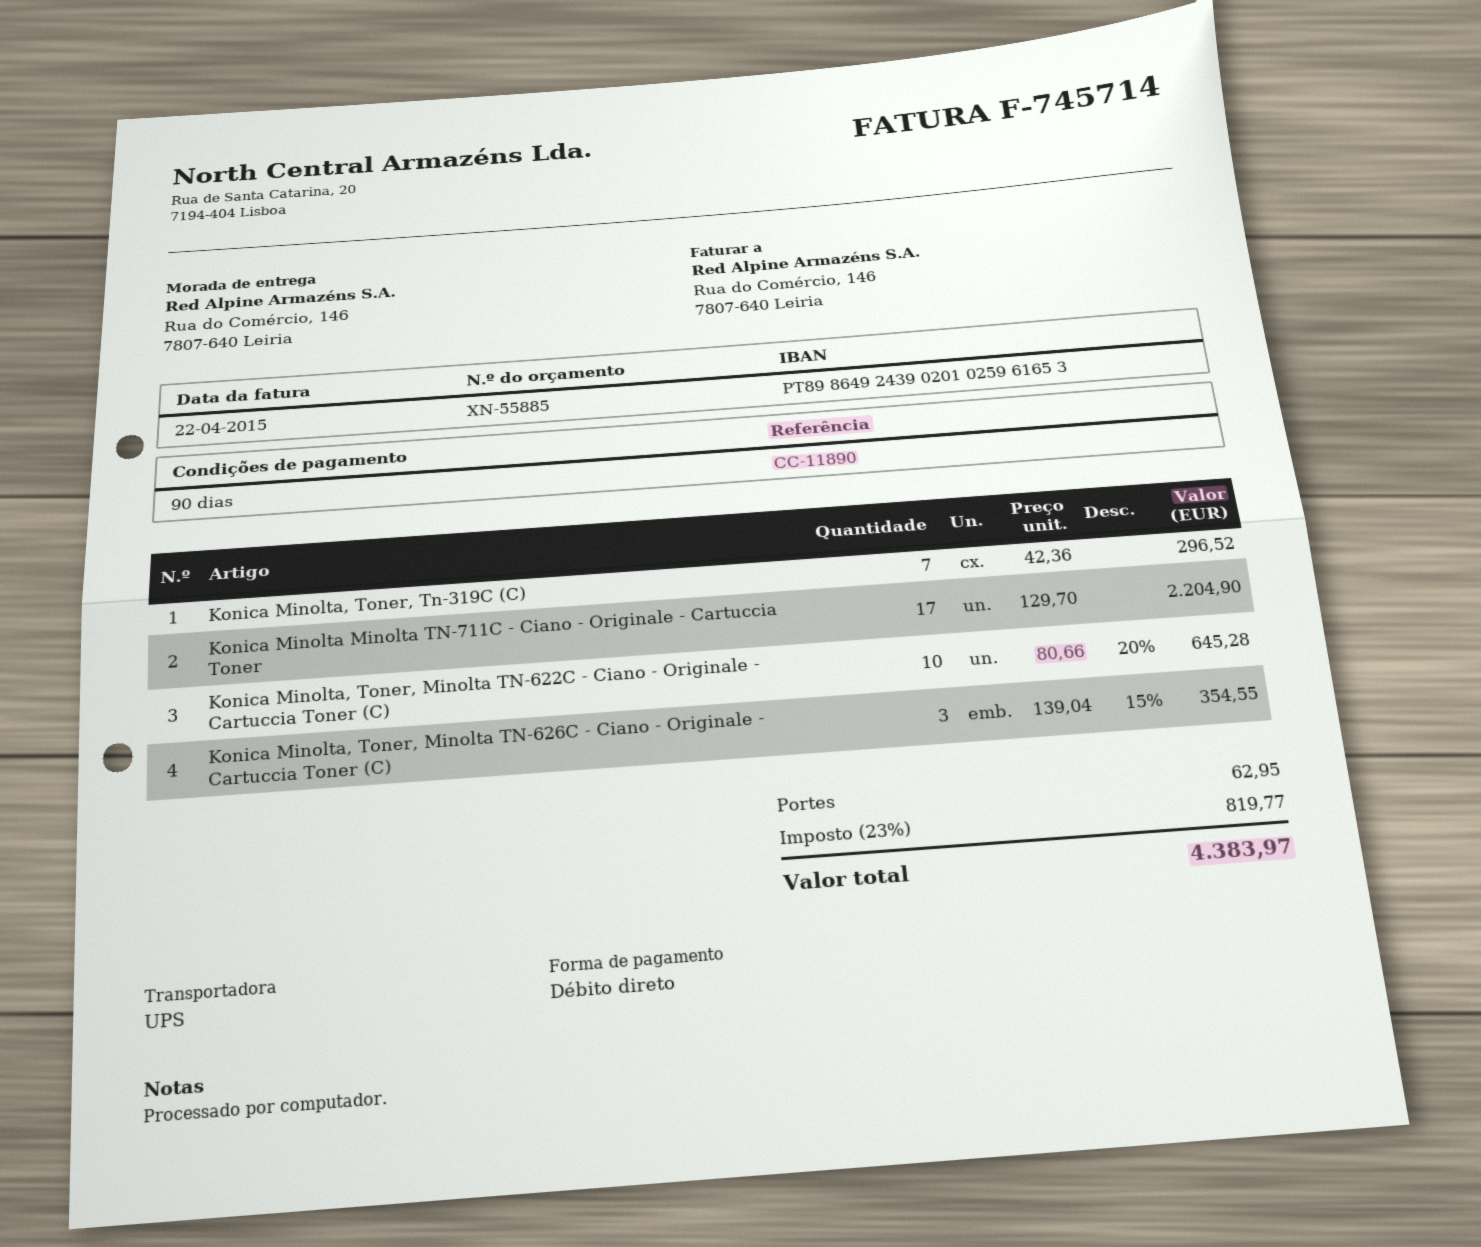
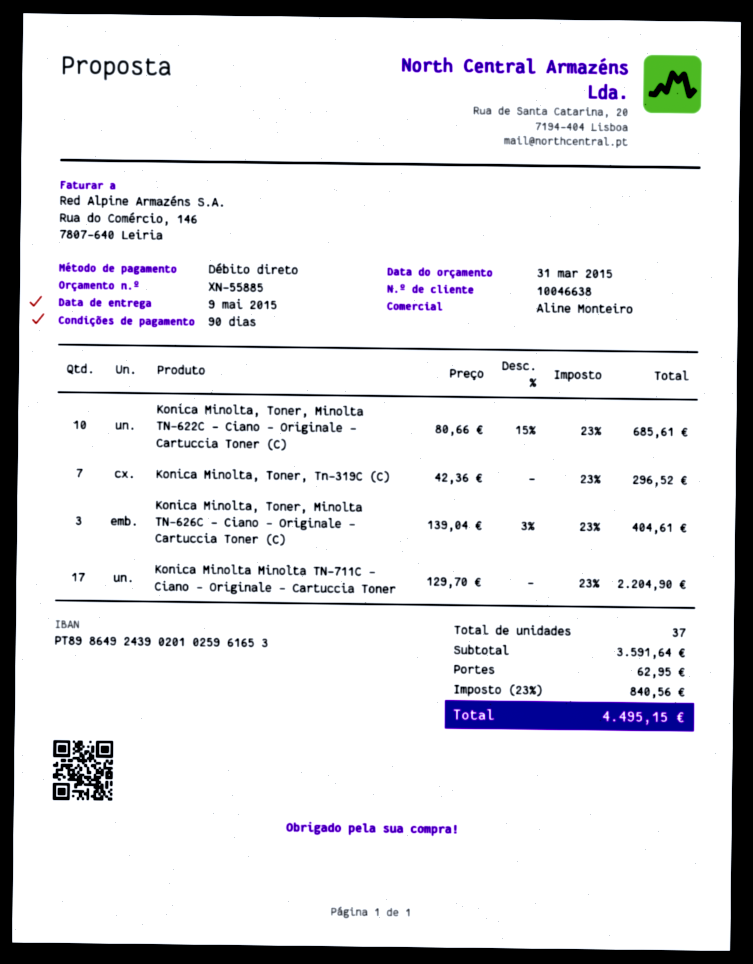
Konica Minolta, Toner, Minolta TN-622C - Ciano - Originale - Cartuccia Toner (C): 10 x 80.66 - 20% = 645.28 -> 10 x 80.66 - 15% = 685.61
Konica Minolta, Toner, Minolta TN-626C - Ciano - Originale - Cartuccia Toner (C): 3 x 139.04 - 15% = 354.55 -> 3 x 139.04 - 3% = 404.61
tax: 23% = 819.77 -> 23% = 840.56
total: 4383.97 -> 4495.15

